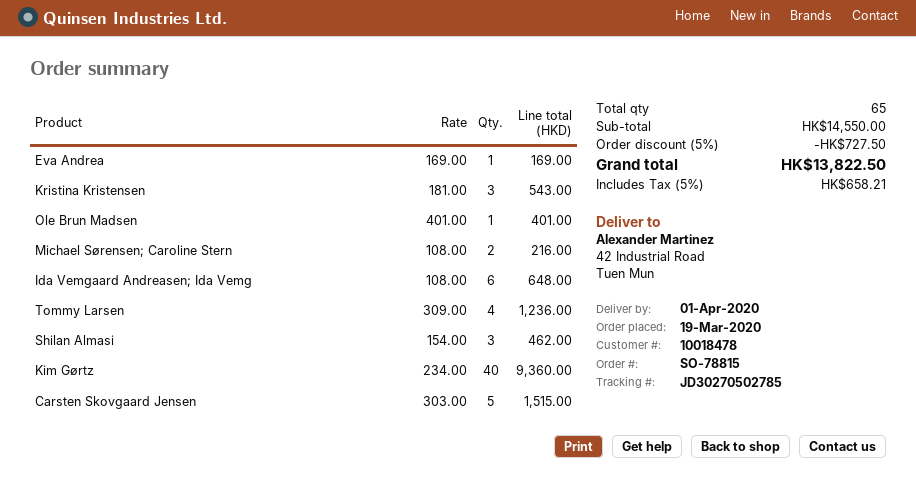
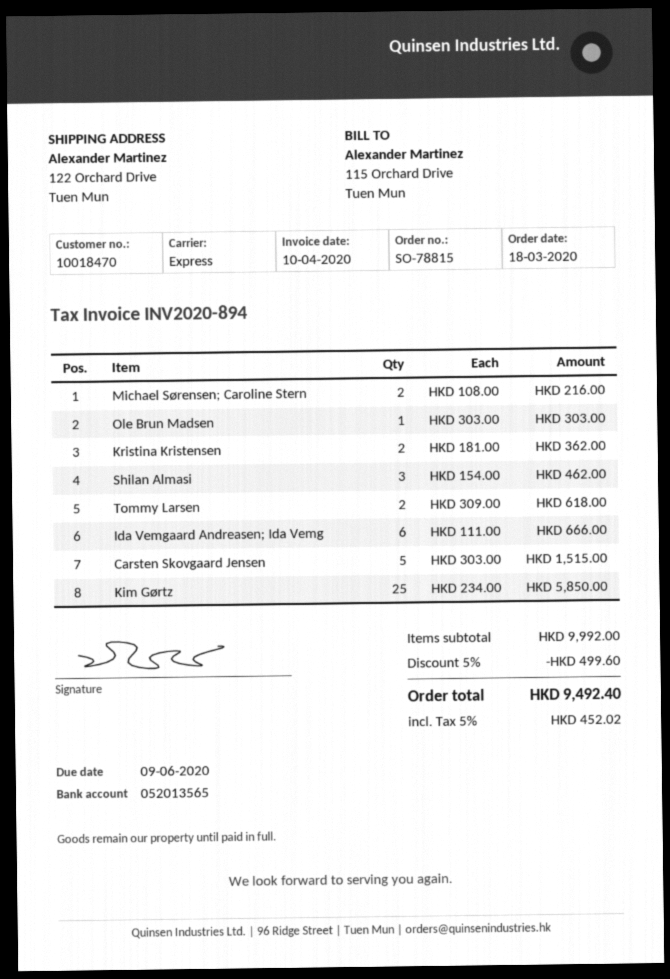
order date: 2020-03-19 -> 2020-03-18
customer number: 10018478 -> 10018470
ship to: 42 Industrial Road, Tuen Mun -> 122 Orchard Drive, Tuen Mun
Eva Andrea: 1 x 169.00 = 169.00 -> none
Kristina Kristensen: 3 x 181.00 = 543.00 -> 2 x 181.00 = 362.00
Ole Brun Madsen: 1 x 401.00 = 401.00 -> 1 x 303.00 = 303.00
Ida Vemgaard Andreasen; Ida Vemg: 6 x 108.00 = 648.00 -> 6 x 111.00 = 666.00
Tommy Larsen: 4 x 309.00 = 1236.00 -> 2 x 309.00 = 618.00
Kim Gørtz: 40 x 234.00 = 9360.00 -> 25 x 234.00 = 5850.00
subtotal: 14550.00 -> 9992.00
discount: 5% = 727.50 -> 5% = 499.60
tax: 5% = 658.21 -> 5% = 452.02
total: 13822.50 -> 9492.40

